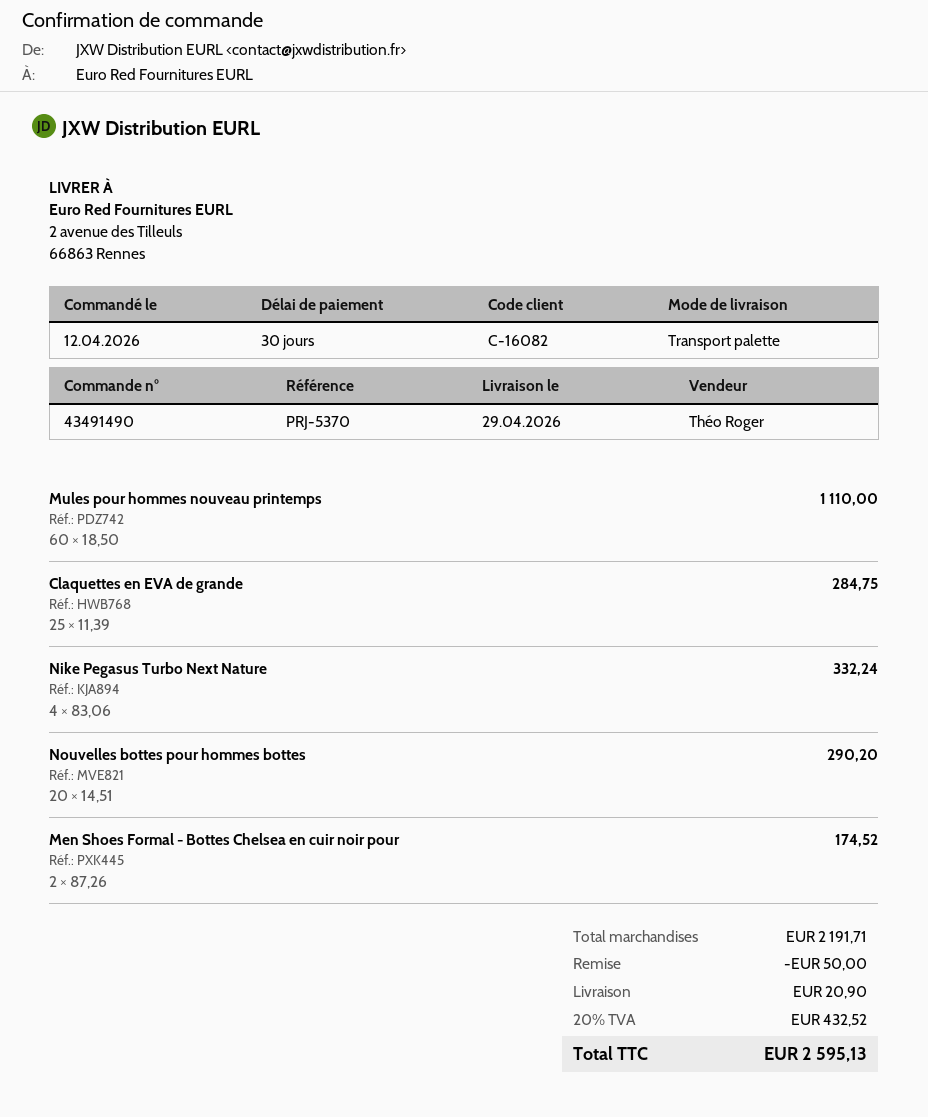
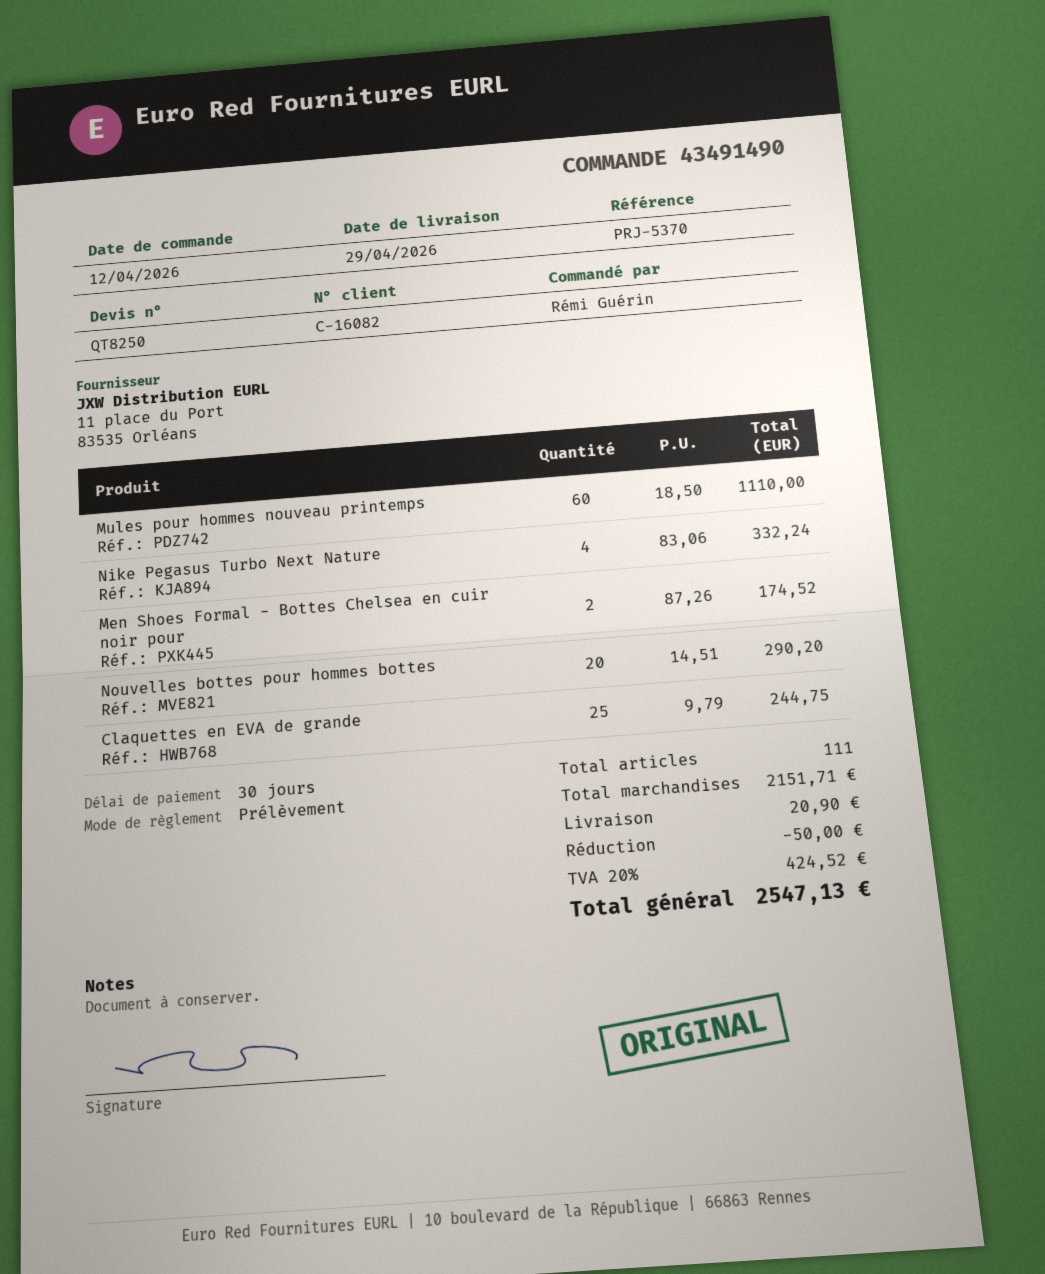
Claquettes en EVA de grande: 25 x 11.39 = 284.75 -> 25 x 9.79 = 244.75
subtotal: 2191.71 -> 2151.71
tax: 20% = 432.52 -> 20% = 424.52
total: 2595.13 -> 2547.13

